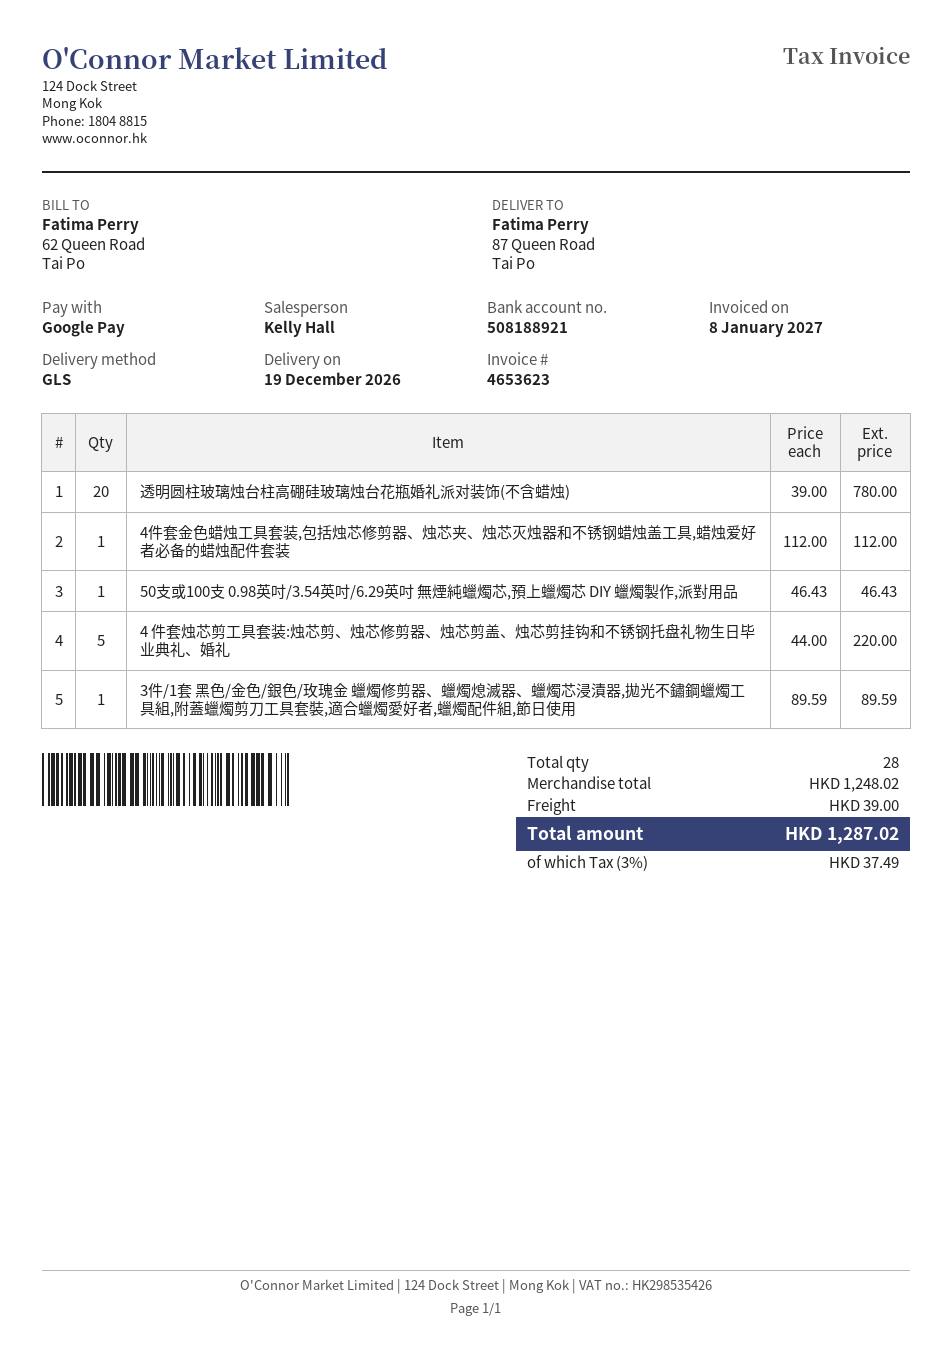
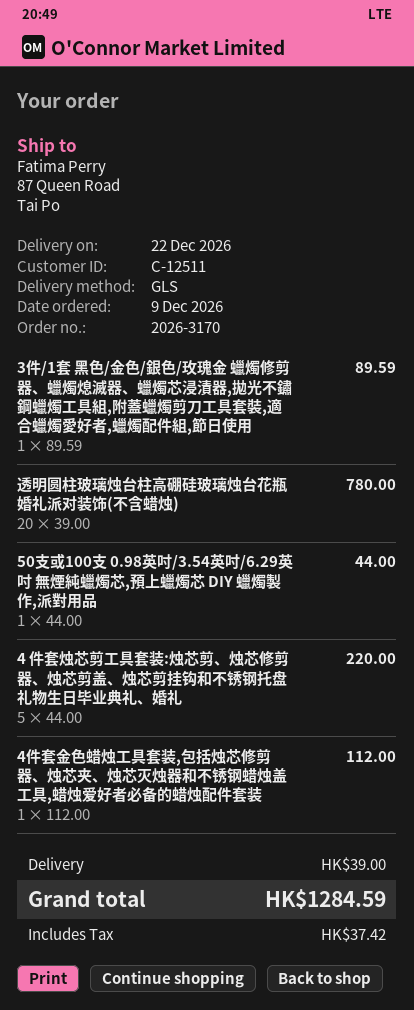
delivery date: 2026-12-19 -> 2026-12-22
50支或100支 0.98英吋/3.54英吋/6.29英吋 無煙純蠟燭芯,預上蠟燭芯 DIY 蠟燭製作,派對用品: 1 x 46.43 = 46.43 -> 1 x 44.00 = 44.00
tax: 37.49 -> 37.42
total: 1287.02 -> 1284.59

